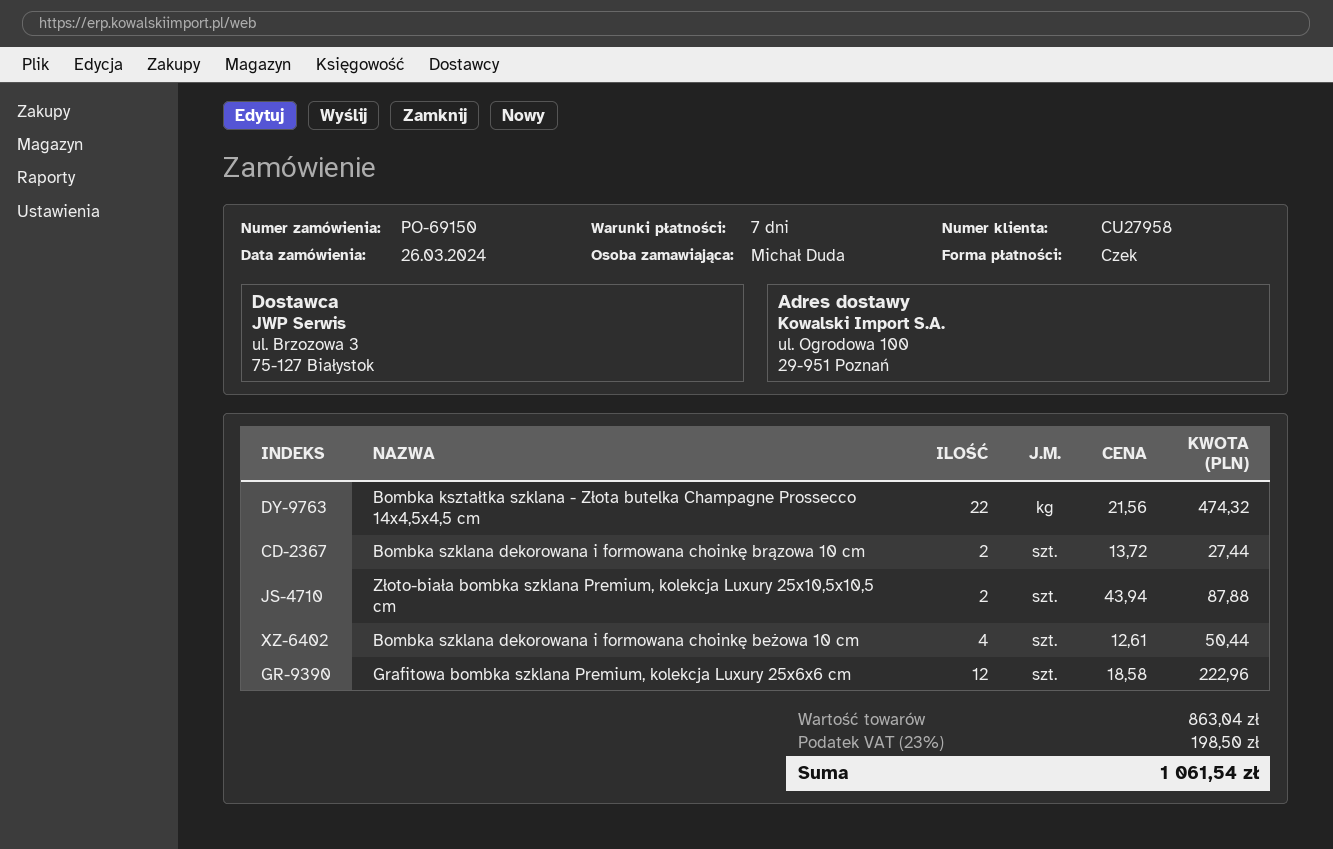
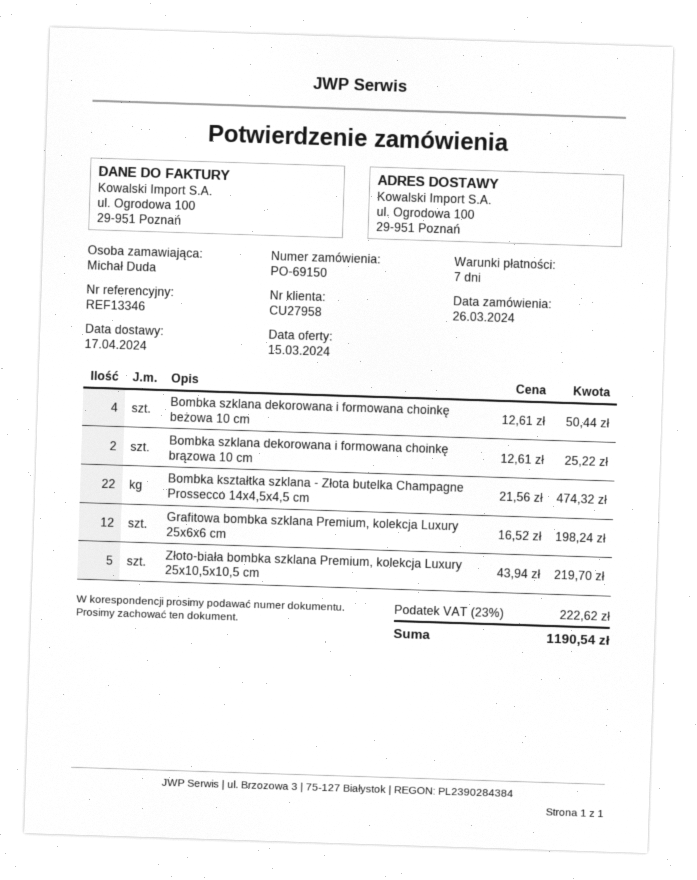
Bombka szklana dekorowana i formowana choinkę brązowa 10 cm: 2 x 13.72 = 27.44 -> 2 x 12.61 = 25.22
Złoto-biała bombka szklana Premium, kolekcja Luxury 25x10,5x10,5 cm: 2 x 43.94 = 87.88 -> 5 x 43.94 = 219.70
Grafitowa bombka szklana Premium, kolekcja Luxury 25x6x6 cm: 12 x 18.58 = 222.96 -> 12 x 16.52 = 198.24
tax: 23% = 198.50 -> 23% = 222.62
total: 1061.54 -> 1190.54

